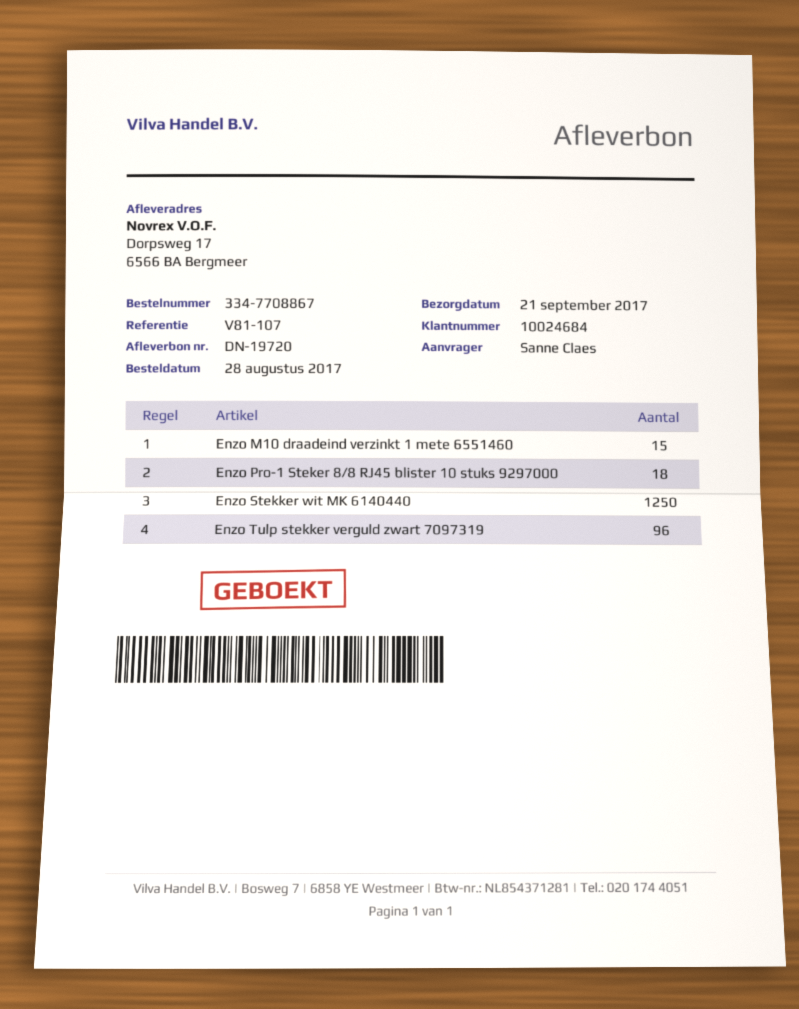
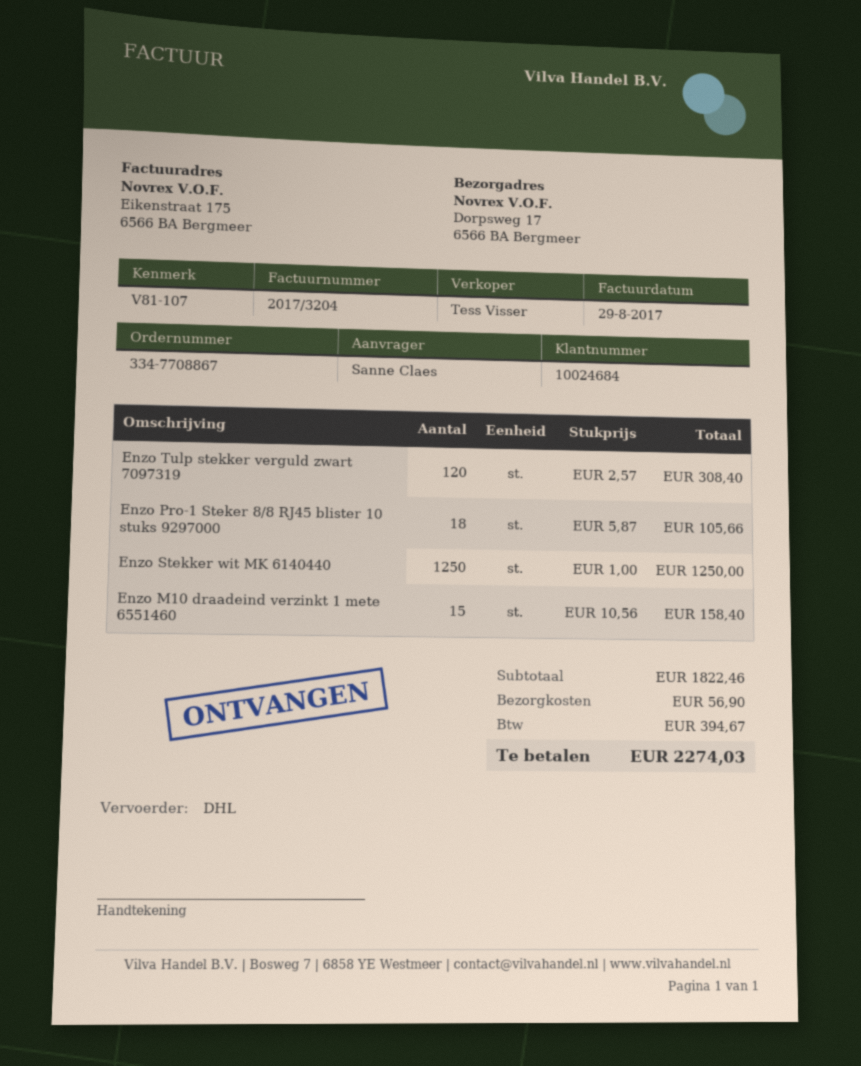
Enzo Tulp stekker verguld zwart 7097319: 96 -> 120

